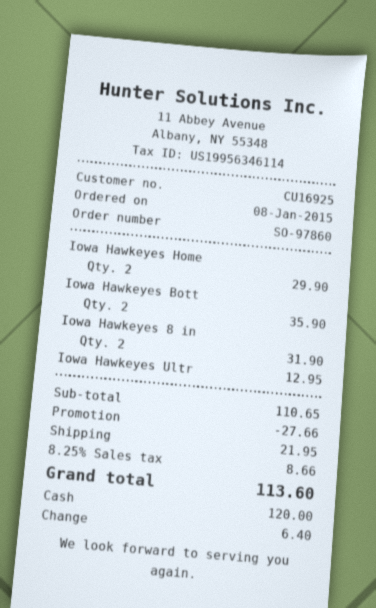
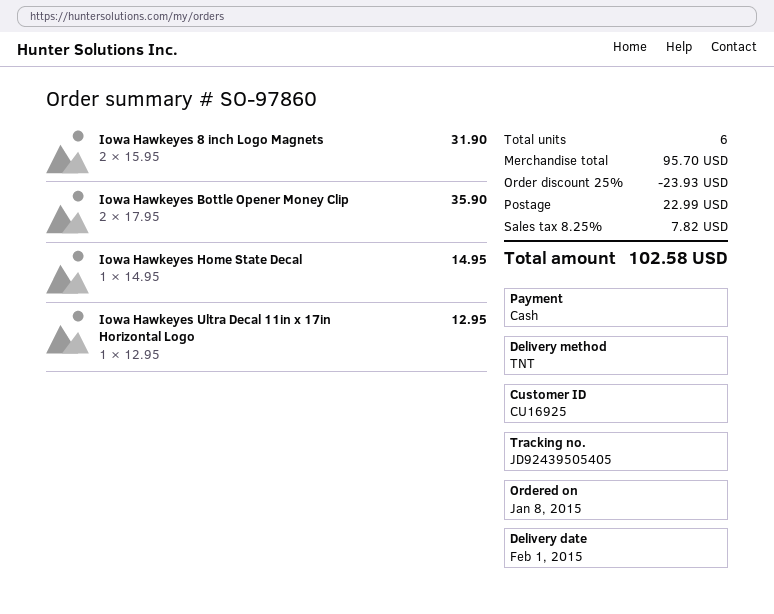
Iowa Hawkeyes Home: 2 for 29.90 -> 1 for 14.95
subtotal: 110.65 -> 95.70
discount: 27.66 -> 23.93
shipping: 21.95 -> 22.99
tax: 8.25% = 8.66 -> 8.25% = 7.82
total: 113.60 -> 102.58

